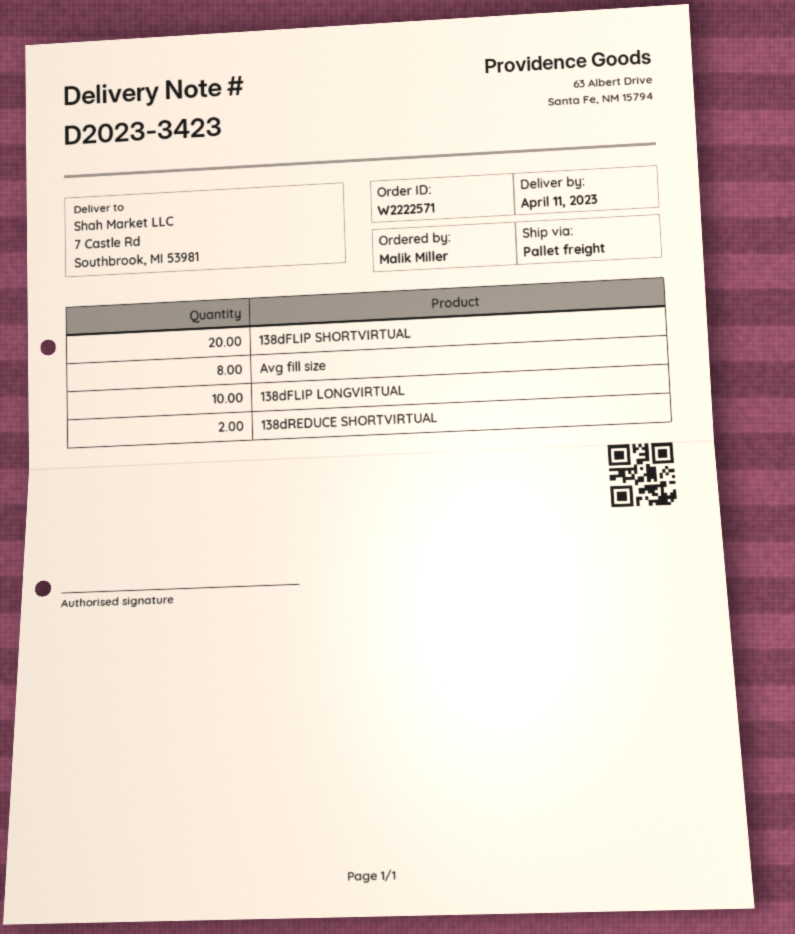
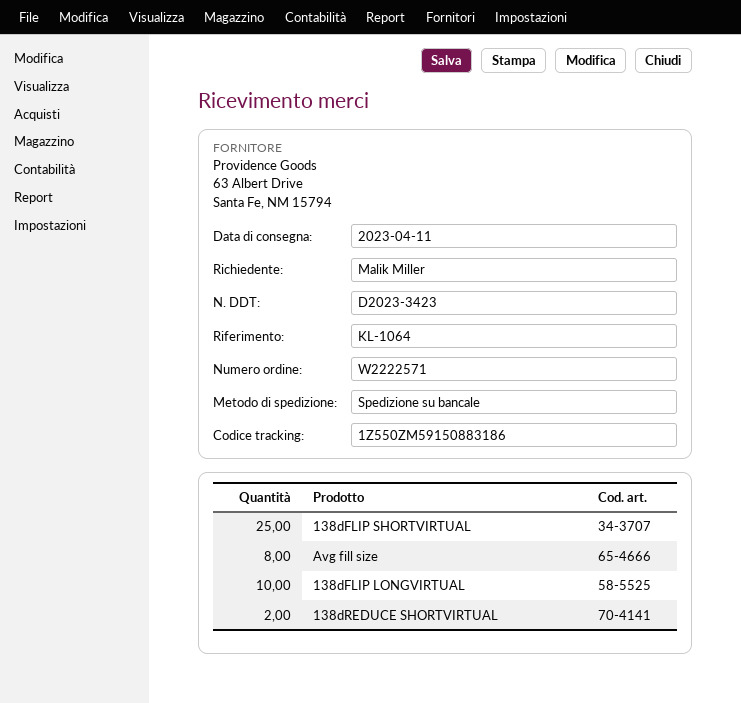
138dFLIP SHORTVIRTUAL: 20 -> 25

